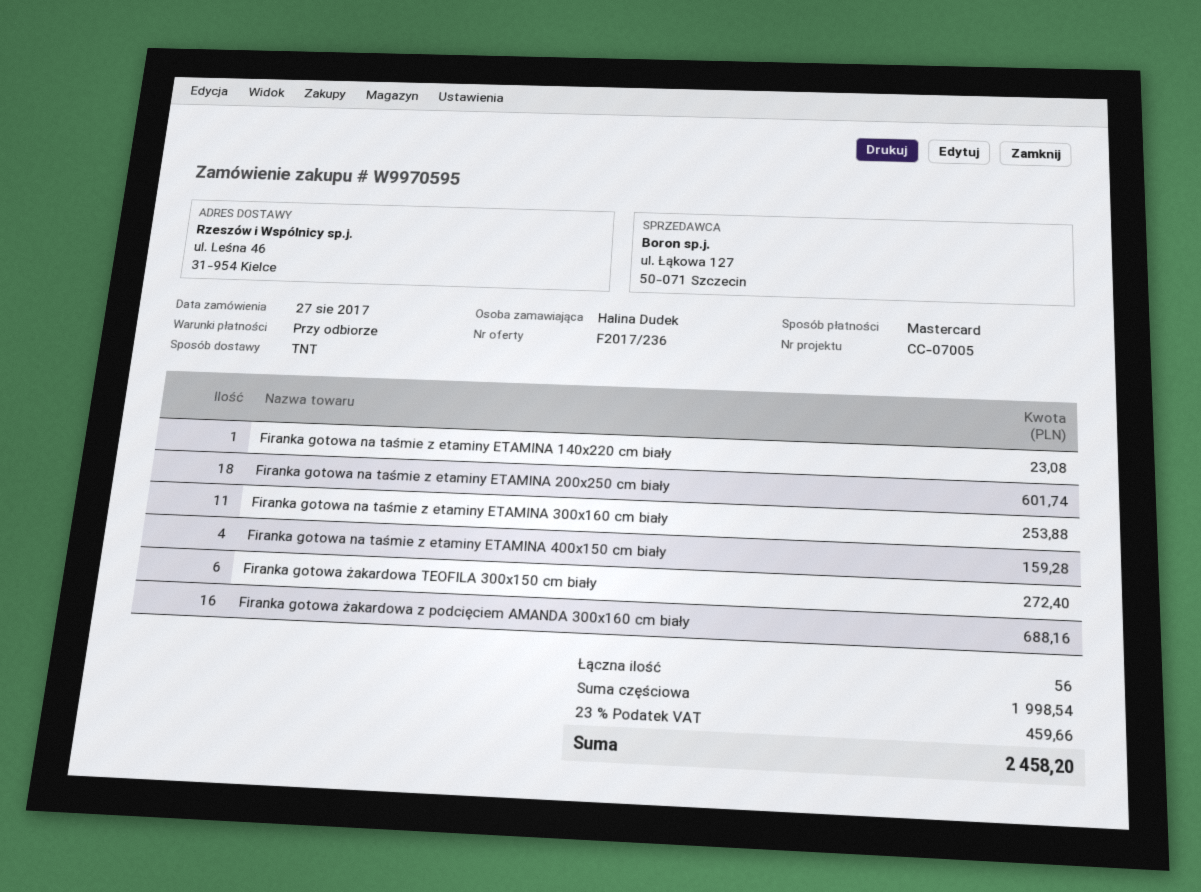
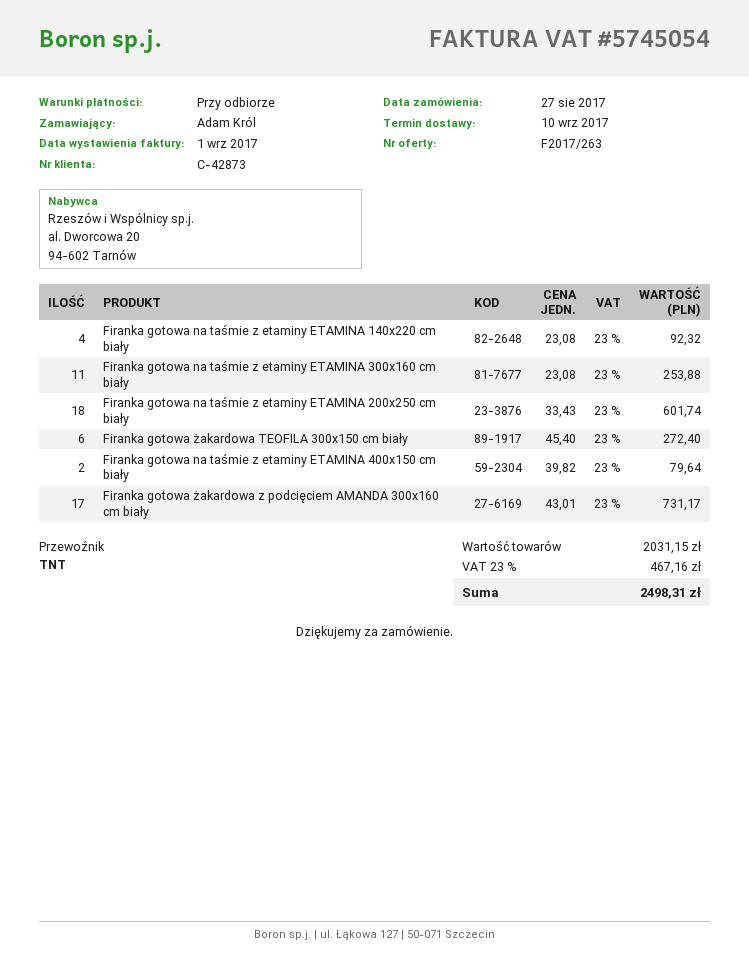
quote number: F2017/236 -> F2017/263
ordered by: Halina Dudek -> Adam Król
Firanka gotowa na taśmie z etaminy ETAMINA 140x220 cm biały: 1 for 23.08 -> 4 for 92.32
Firanka gotowa na taśmie z etaminy ETAMINA 400x150 cm biały: 4 for 159.28 -> 2 for 79.64
Firanka gotowa żakardowa z podcięciem AMANDA 300x160 cm biały: 16 for 688.16 -> 17 for 731.17
subtotal: 1998.54 -> 2031.15
tax: 23% = 459.66 -> 23% = 467.16
total: 2458.20 -> 2498.31

